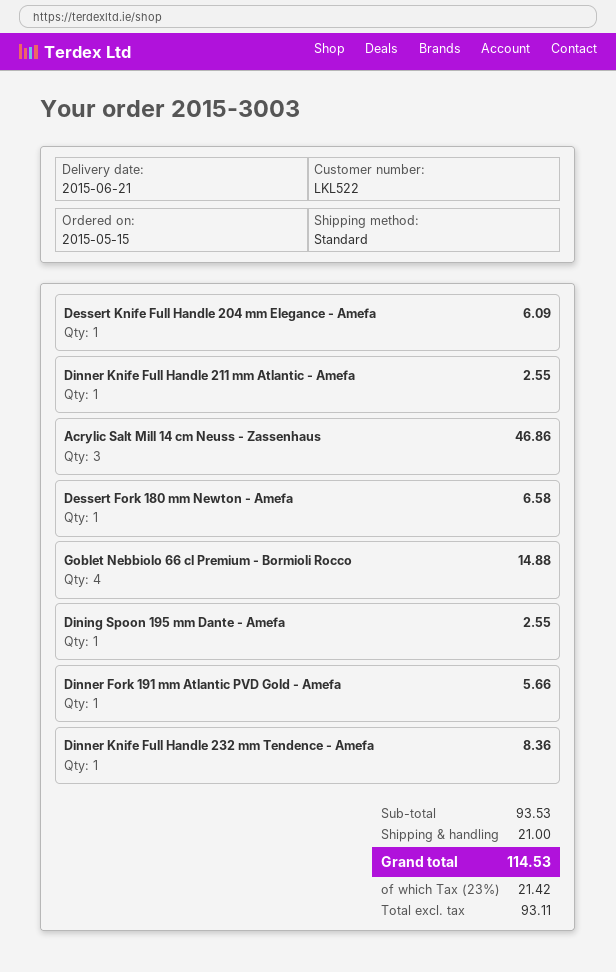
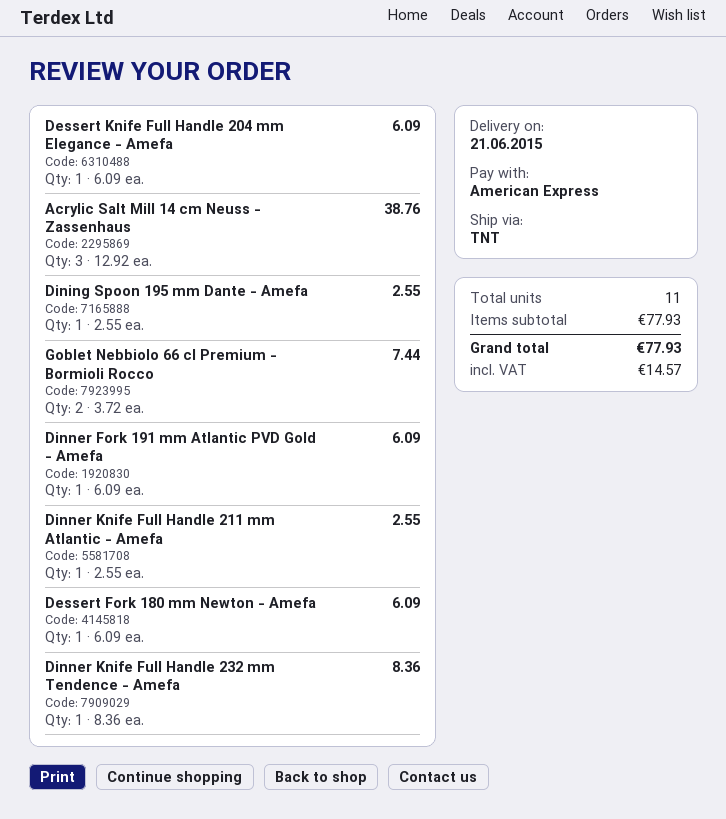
shipping method: standard -> TNT
Acrylic Salt Mill 14 cm Neuss - Zassenhaus: 3 for 46.86 -> 3 for 38.76
Dessert Fork 180 mm Newton - Amefa: 1 for 6.58 -> 1 for 6.09
Goblet Nebbiolo 66 cl Premium - Bormioli Rocco: 4 for 14.88 -> 2 for 7.44
Dinner Fork 191 mm Atlantic PVD Gold - Amefa: 1 for 5.66 -> 1 for 6.09
subtotal: 93.53 -> 77.93
shipping: 21.00 -> none
tax: 21.42 -> 14.57
total: 114.53 -> 77.93

